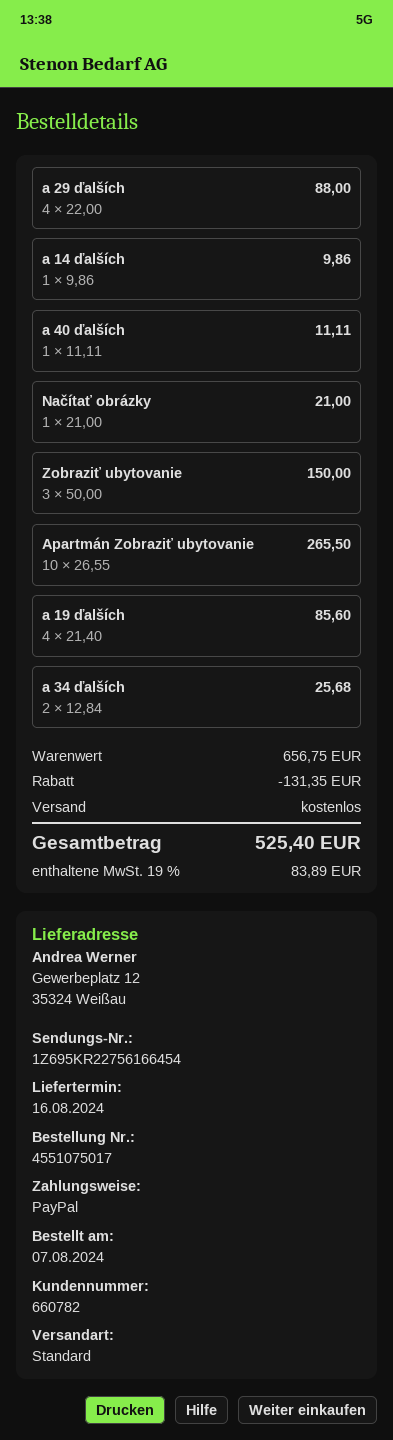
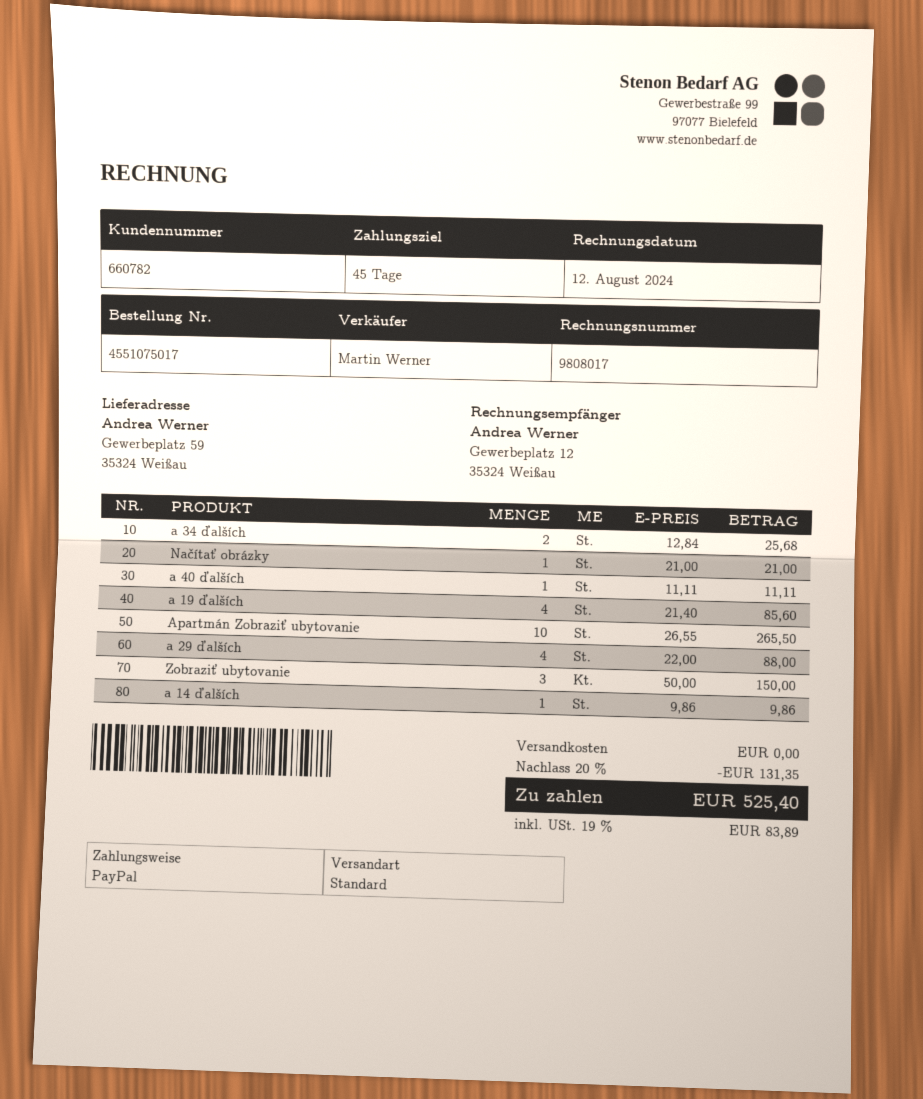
ship to: Gewerbeplatz 12, 35324 Weißau -> Gewerbeplatz 59, 35324 Weißau

